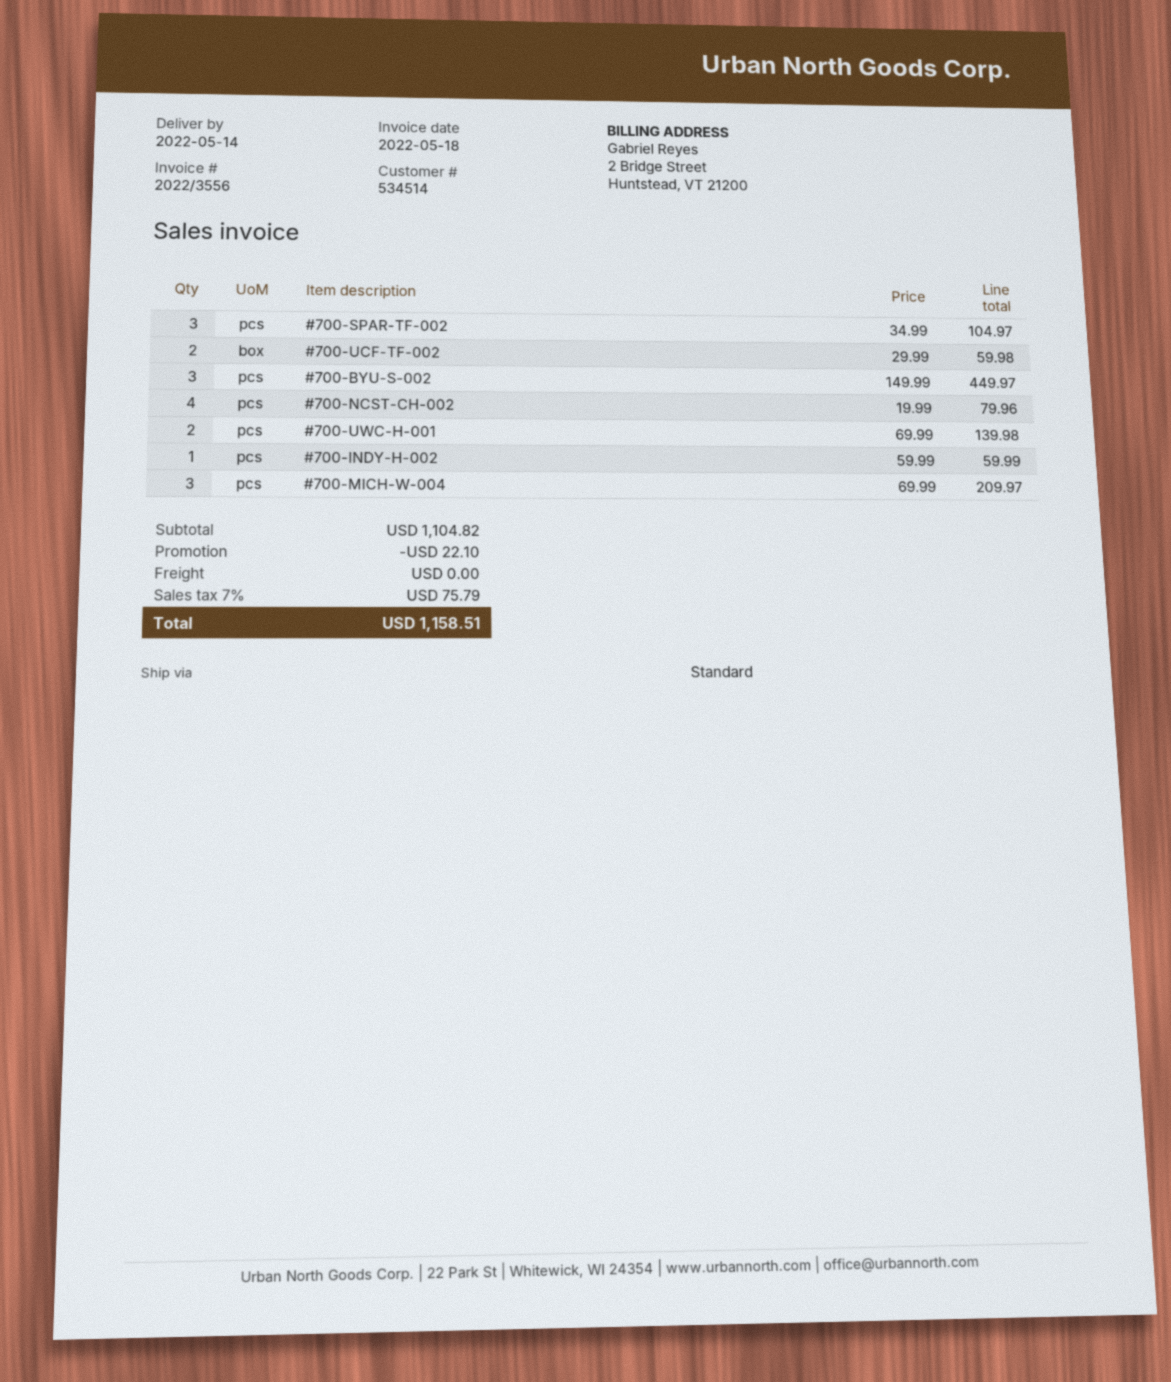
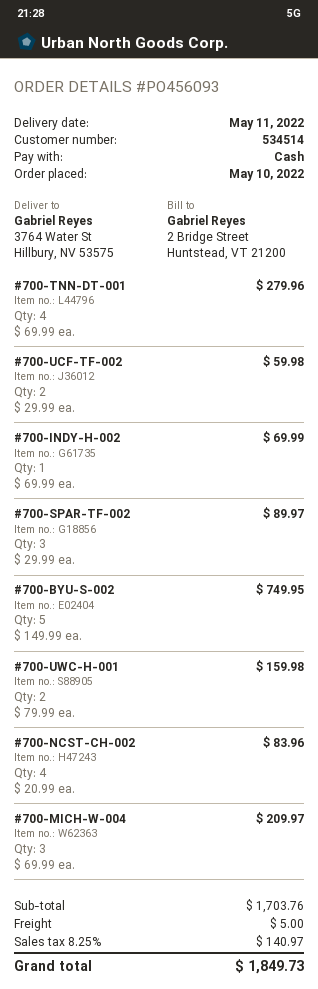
delivery date: 2022-05-14 -> 2022-05-11
#700-SPAR-TF-002: 3 x 34.99 = 104.97 -> 3 x 29.99 = 89.97
#700-BYU-S-002: 3 x 149.99 = 449.97 -> 5 x 149.99 = 749.95
#700-NCST-CH-002: 4 x 19.99 = 79.96 -> 4 x 20.99 = 83.96
#700-UWC-H-001: 2 x 69.99 = 139.98 -> 2 x 79.99 = 159.98
#700-INDY-H-002: 1 x 59.99 = 59.99 -> 1 x 69.99 = 69.99
#700-TNN-DT-001: none -> 4 x 69.99 = 279.96
subtotal: 1104.82 -> 1703.76
discount: 22.10 -> none
shipping: 0.00 -> 5.00
tax: 7% = 75.79 -> 8.25% = 140.97
total: 1158.51 -> 1849.73

